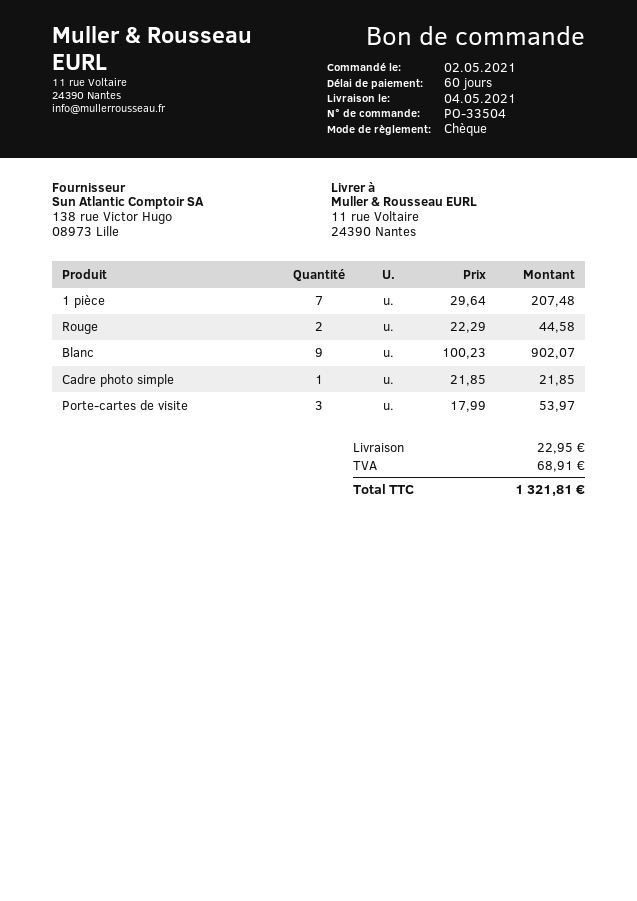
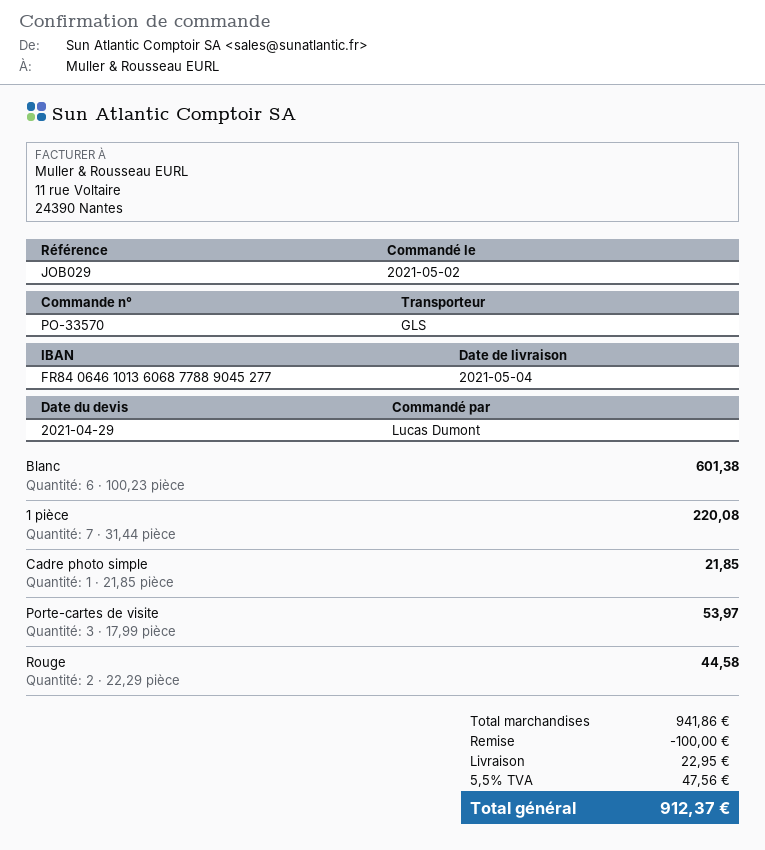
order number: PO-33504 -> PO-33570
1 pièce: 7 x 29.64 = 207.48 -> 7 x 31.44 = 220.08
Blanc: 9 x 100.23 = 902.07 -> 6 x 100.23 = 601.38
discount: none -> 100.00
tax: 68.91 -> 47.56
total: 1321.81 -> 912.37

